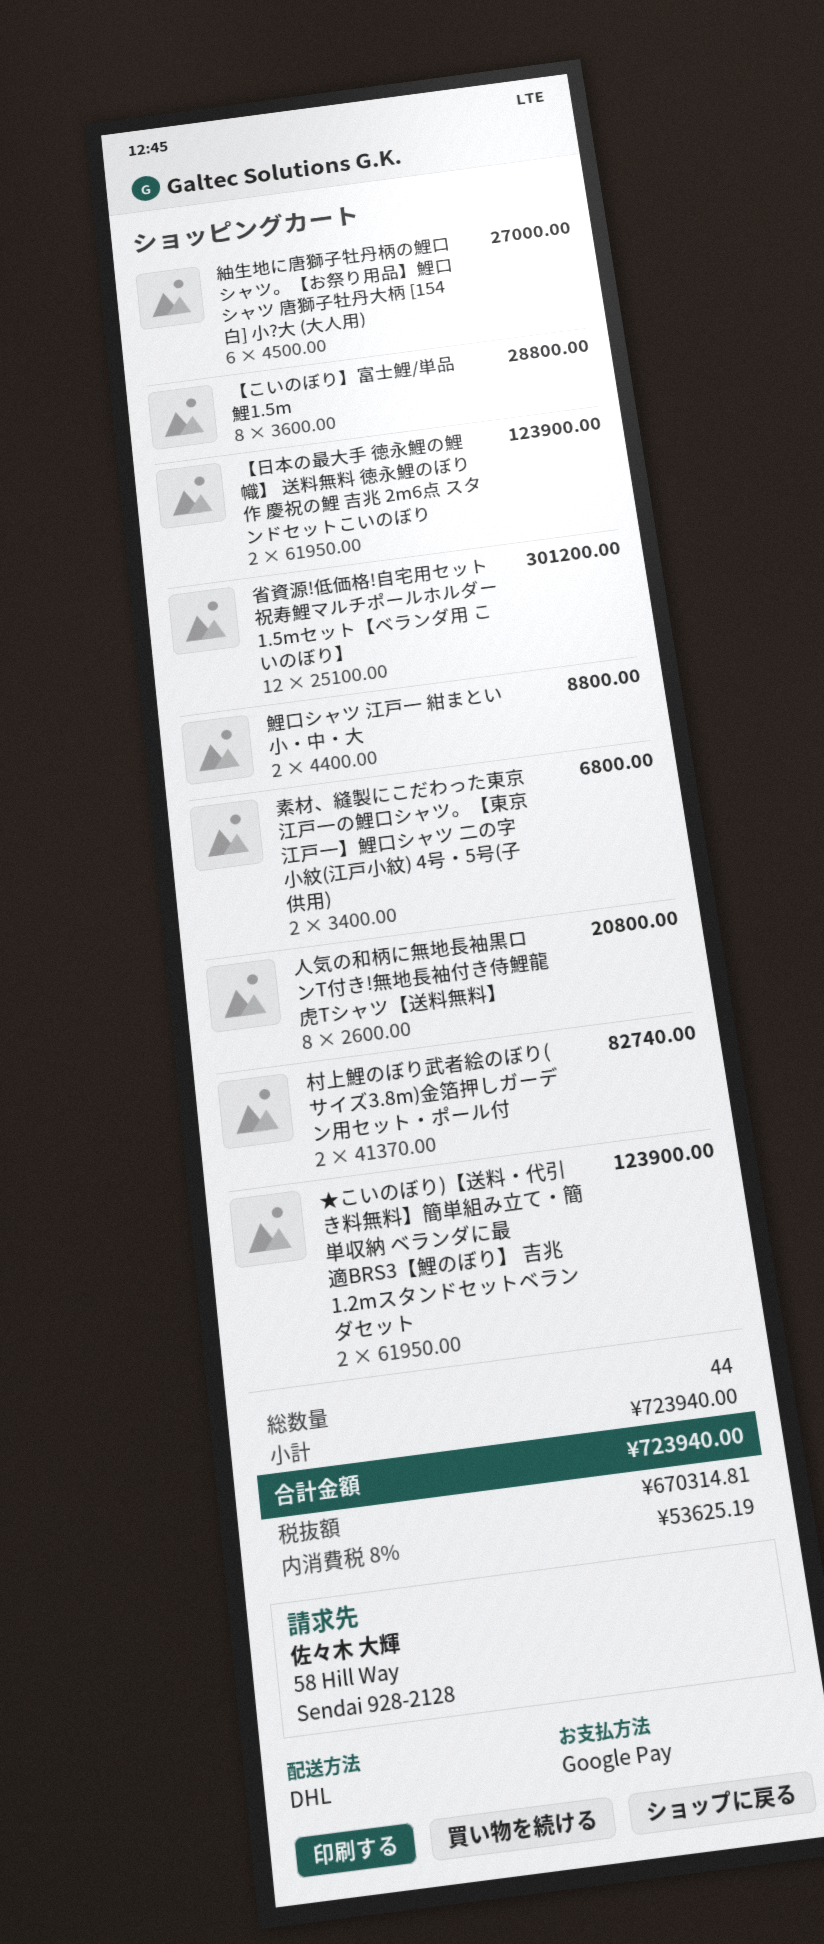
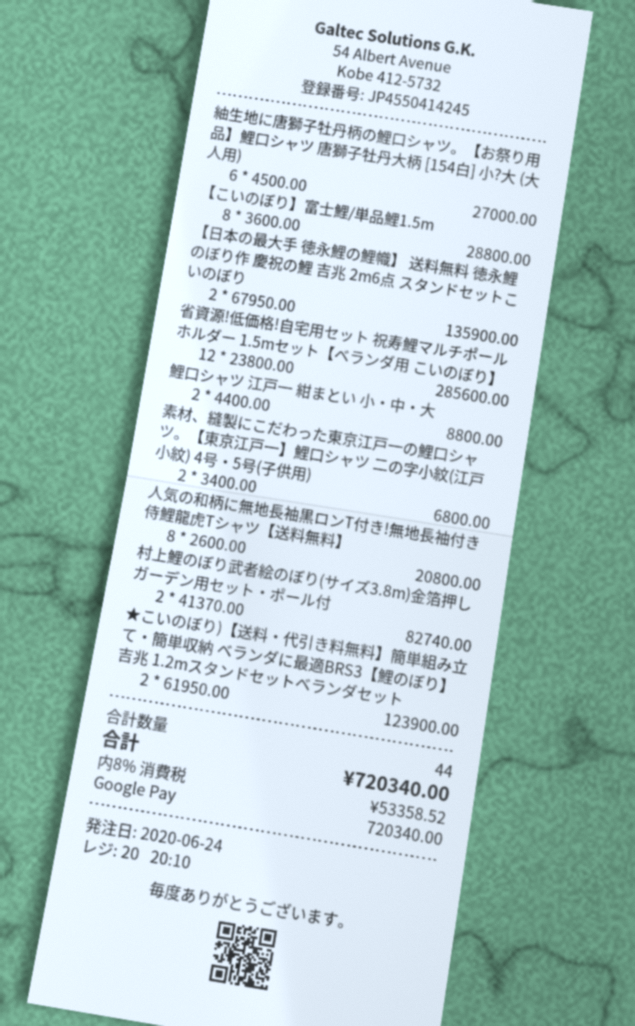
【日本の最大手 徳永鯉の鯉幟】 送料無料 徳永鯉のぼり作 慶祝の鯉 吉兆 2m6点 スタンドセットこいのぼり: 2 x 61950.00 = 123900.00 -> 2 x 67950.00 = 135900.00
省資源!低価格!自宅用セット 祝寿鯉マルチポールホルダー 1.5mセット【ベランダ用 こいのぼり】: 12 x 25100.00 = 301200.00 -> 12 x 23800.00 = 285600.00
tax: 8% = 53625.19 -> 8% = 53358.52
total: 723940.00 -> 720340.00

